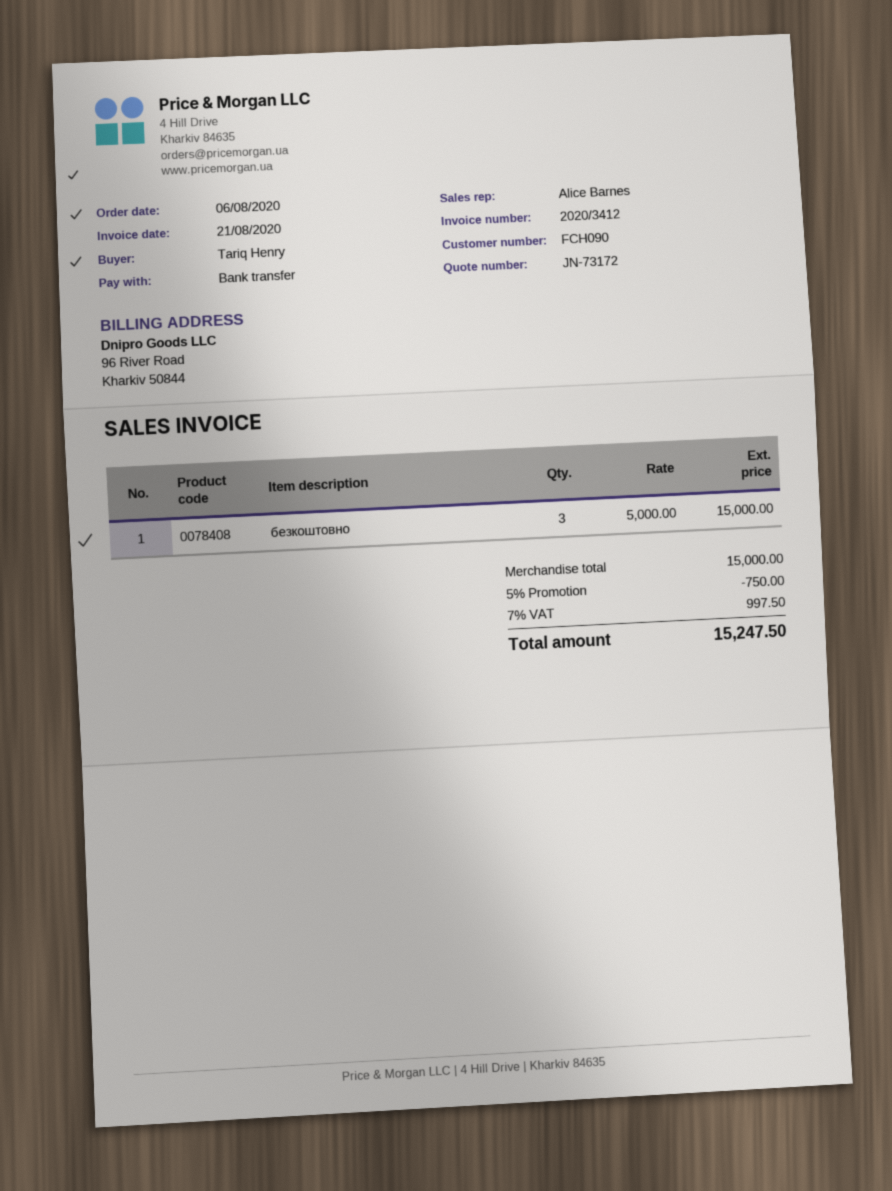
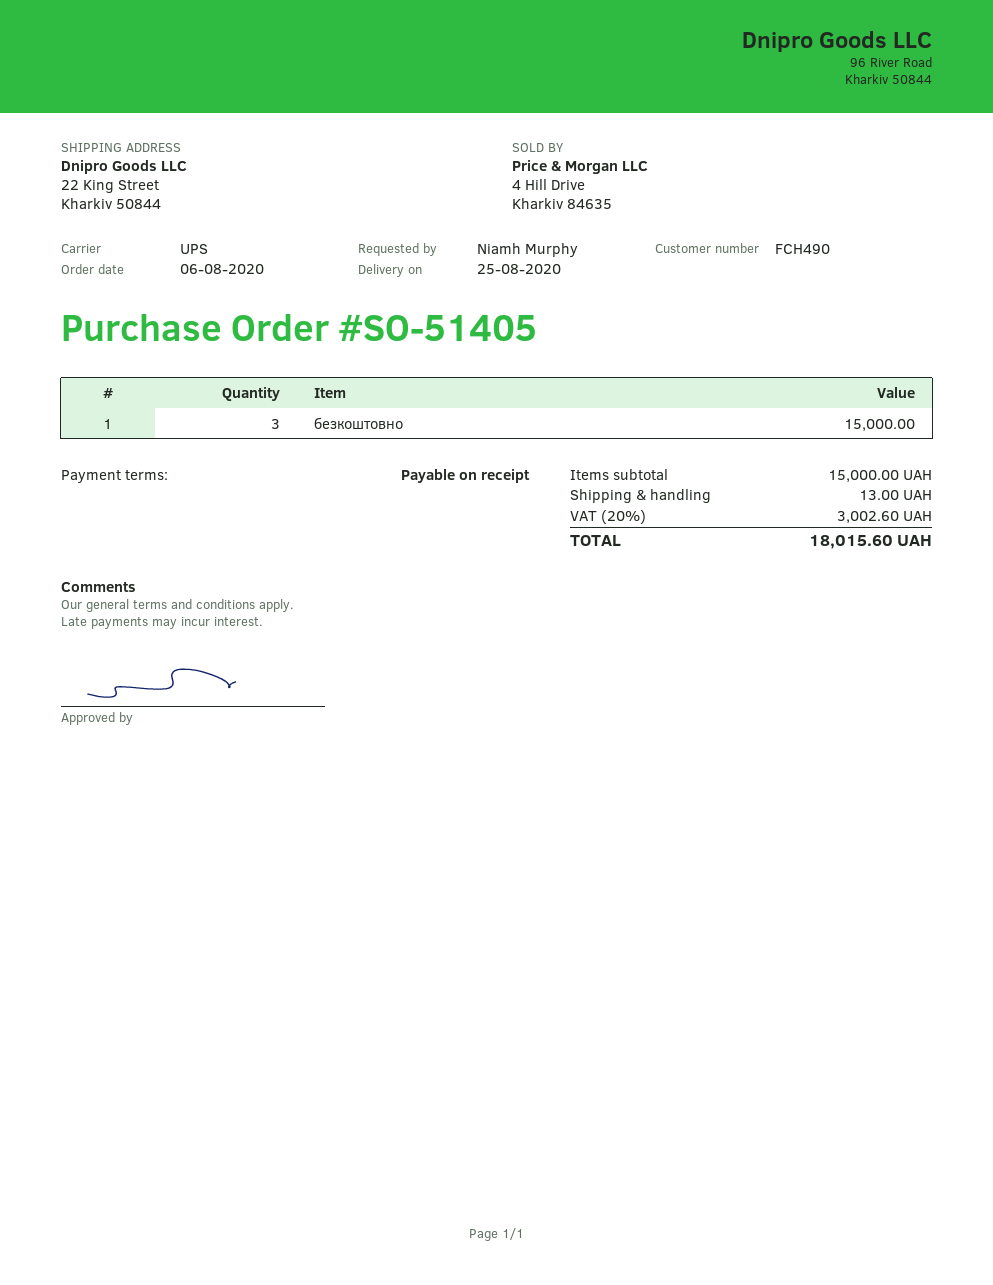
customer number: FCH090 -> FCH490
ordered by: Tariq Henry -> Niamh Murphy
discount: 5% = 750.00 -> none
shipping: none -> 13.00
tax: 7% = 997.50 -> 20% = 3002.60
total: 15247.50 -> 18015.60

